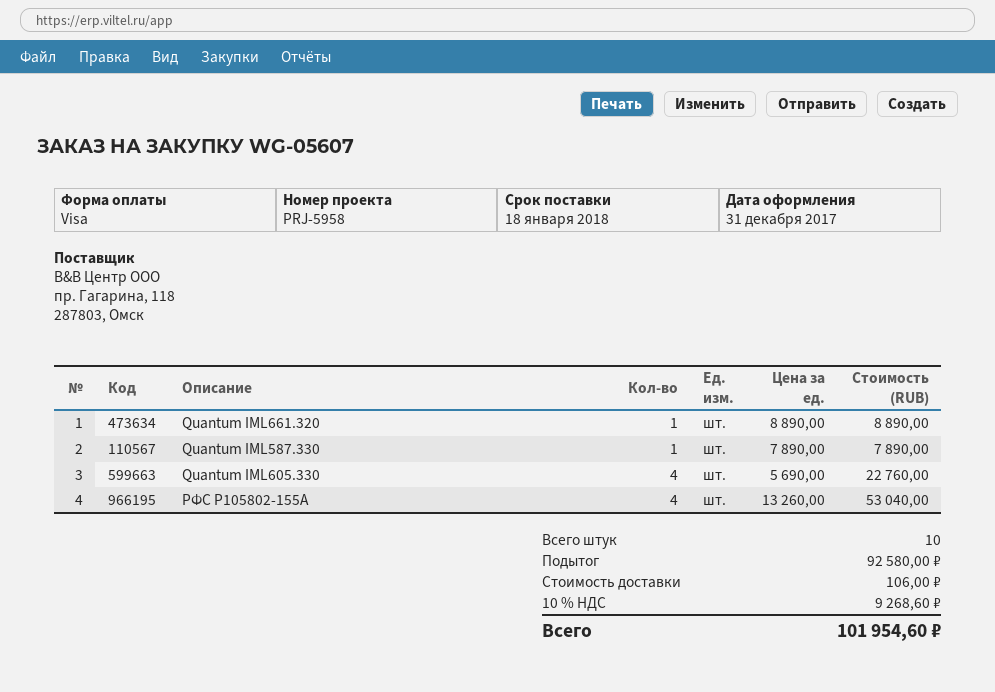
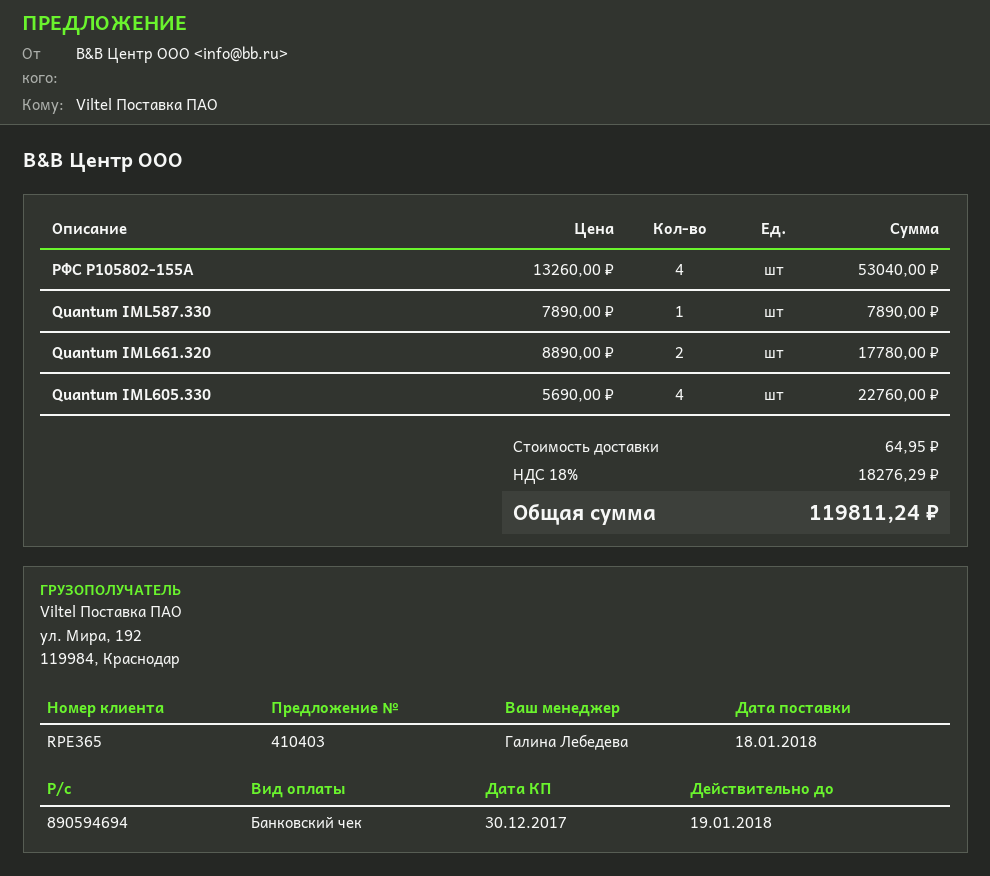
payment method: Visa -> cheque
Quantum IML661.320: 1 x 8890.00 = 8890.00 -> 2 x 8890.00 = 17780.00
shipping: 106.00 -> 64.95
tax: 10% = 9268.60 -> 18% = 18276.29
total: 101954.60 -> 119811.24

